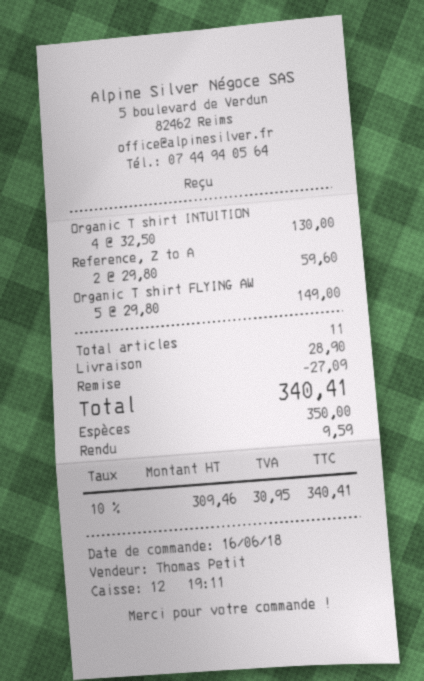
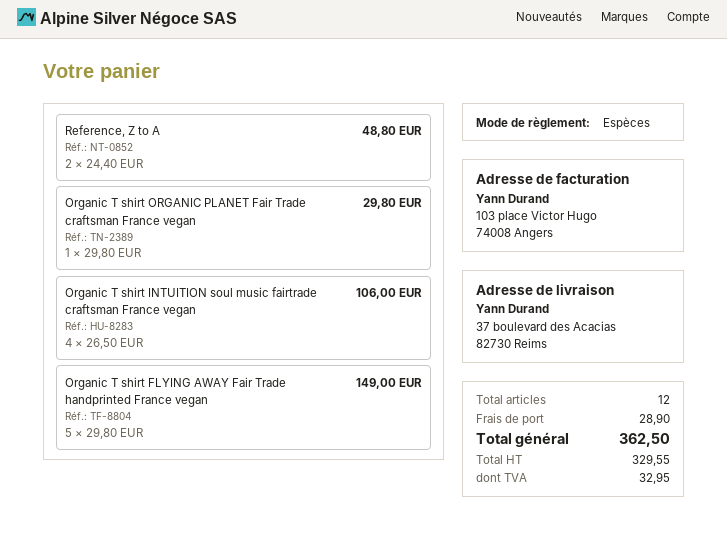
Organic T shirt INTUITION: 4 x 32.50 = 130.00 -> 4 x 26.50 = 106.00
Reference, Z to A: 2 x 29.80 = 59.60 -> 2 x 24.40 = 48.80
Organic T shirt ORGANIC PLANET Fair Trade craftsman France vegan: none -> 1 x 29.80 = 29.80
total quantity: 11 -> 12
discount: 27.09 -> none
net: 309.46 -> 329.55
tax: 30.95 -> 32.95
total: 340.41 -> 362.50

